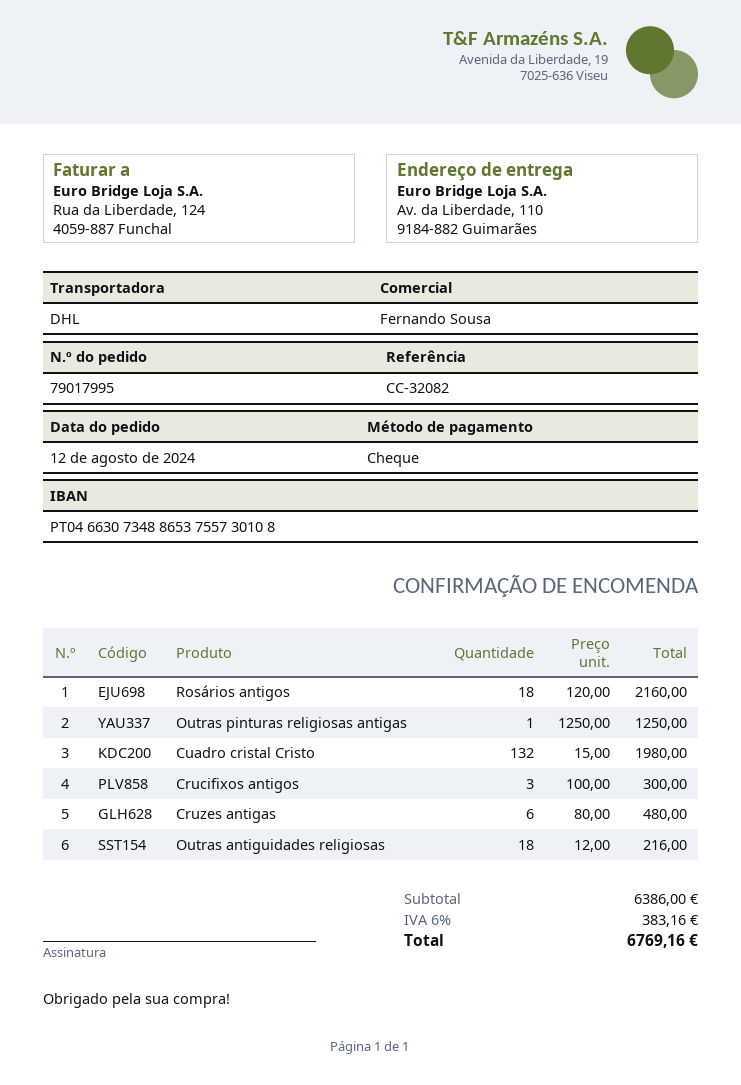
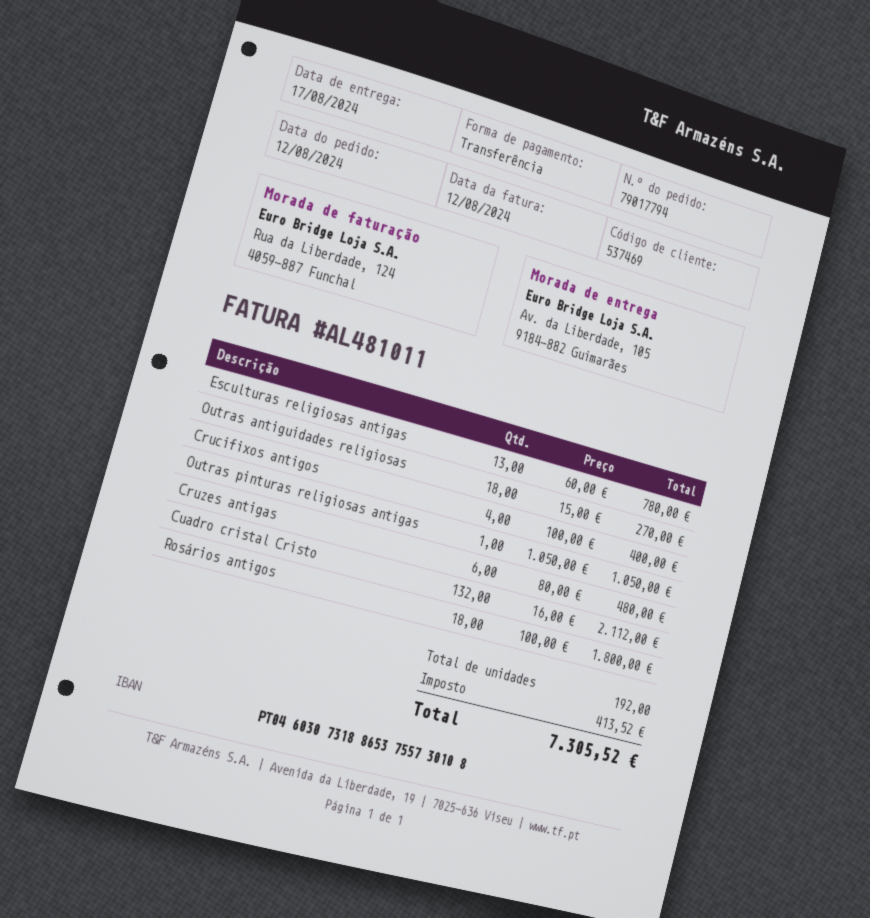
order number: 79017995 -> 79017794
payment method: cheque -> bank transfer
bank account: PT04663073488653755730108 -> PT04603073188653755730108
ship to: Av. da Liberdade, 110, 9184-882 Guimarães -> Av. da Liberdade, 105, 9184-882 Guimarães
Rosários antigos: 18 x 120.00 = 2160.00 -> 18 x 100.00 = 1800.00
Outras pinturas religiosas antigas: 1 x 1250.00 = 1250.00 -> 1 x 1050.00 = 1050.00
Cuadro cristal Cristo: 132 x 15.00 = 1980.00 -> 132 x 16.00 = 2112.00
Crucifixos antigos: 3 x 100.00 = 300.00 -> 4 x 100.00 = 400.00
Outras antiguidades religiosas: 18 x 12.00 = 216.00 -> 18 x 15.00 = 270.00
Esculturas religiosas antigas: none -> 13 x 60.00 = 780.00
tax: 383.16 -> 413.52
total: 6769.16 -> 7305.52

